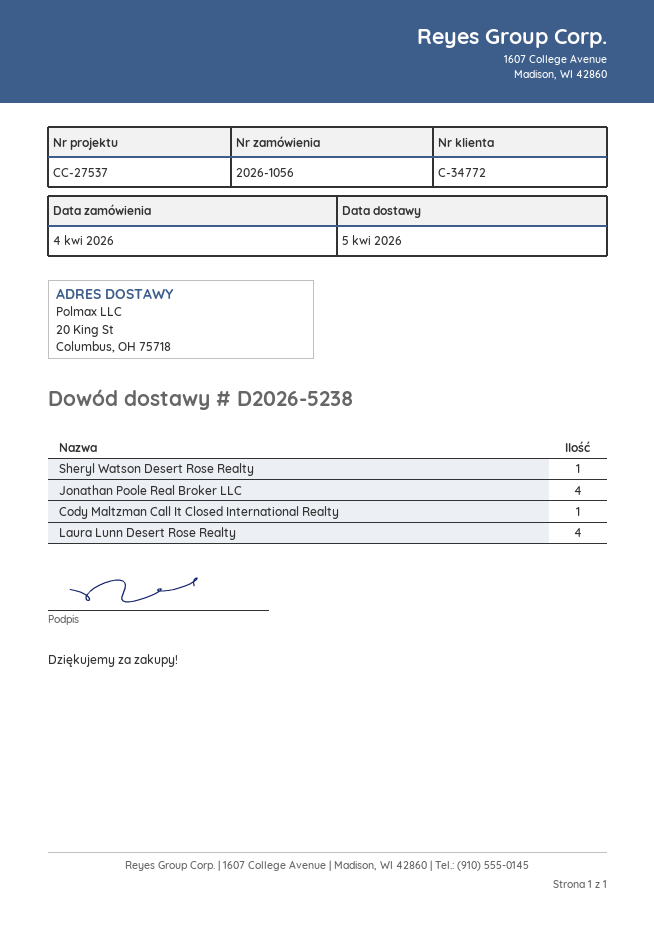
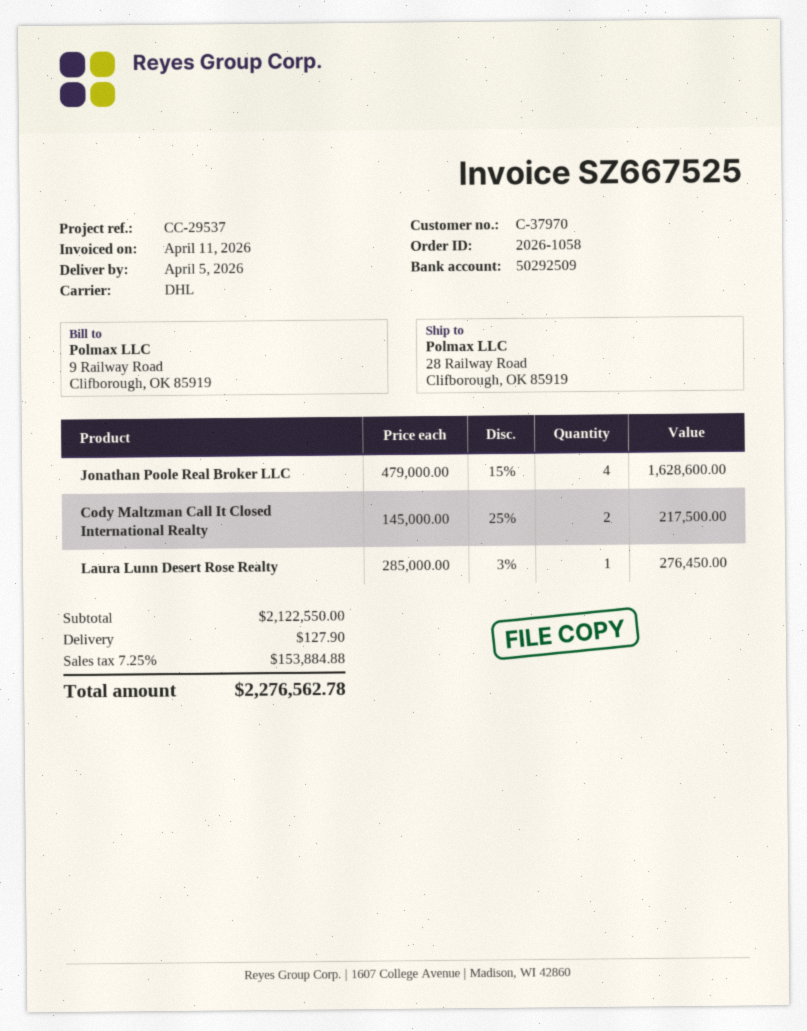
order number: 2026-1056 -> 2026-1058
customer number: C-34772 -> C-37970
reference: CC-27537 -> CC-29537
ship to: 20 King St, Columbus, OH 75718 -> 28 Railway Road, Clifborough, OK 85919
Sheryl Watson Desert Rose Realty: 1 -> none
Cody Maltzman Call It Closed International Realty: 1 -> 2
Laura Lunn Desert Rose Realty: 4 -> 1

